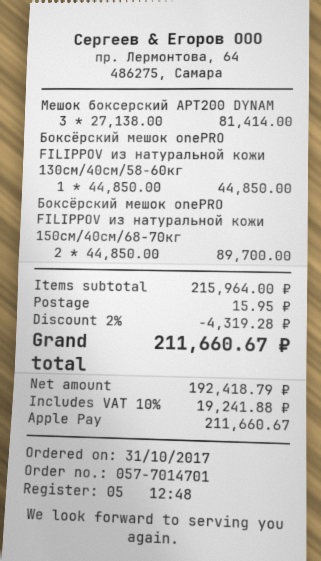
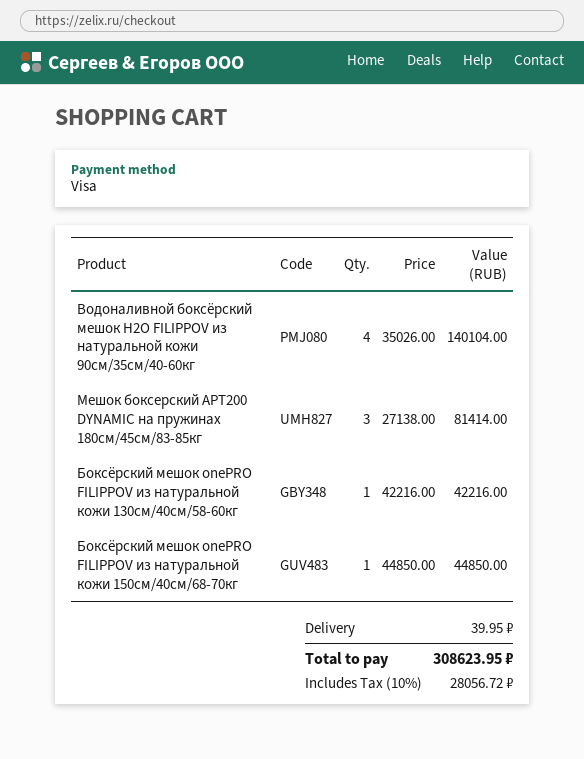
payment method: Apple Pay -> Visa
Боксёрский мешок onePRO FILIPPOV из натуральной кожи 130см/40см/58-60кг: 1 x 44850.00 = 44850.00 -> 1 x 42216.00 = 42216.00
Боксёрский мешок onePRO FILIPPOV из натуральной кожи 150см/40см/68-70кг: 2 x 44850.00 = 89700.00 -> 1 x 44850.00 = 44850.00
Водоналивной боксёрский мешок H2O FILIPPOV из натуральной кожи 90см/35см/40-60кг: none -> 4 x 35026.00 = 140104.00
discount: 2% = 4319.28 -> none
shipping: 15.95 -> 39.95
tax: 10% = 19241.88 -> 10% = 28056.72
total: 211660.67 -> 308623.95

